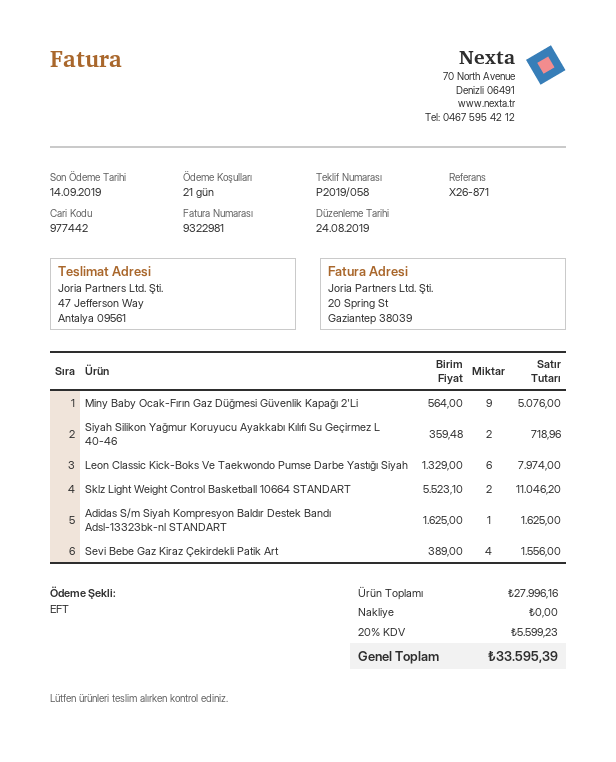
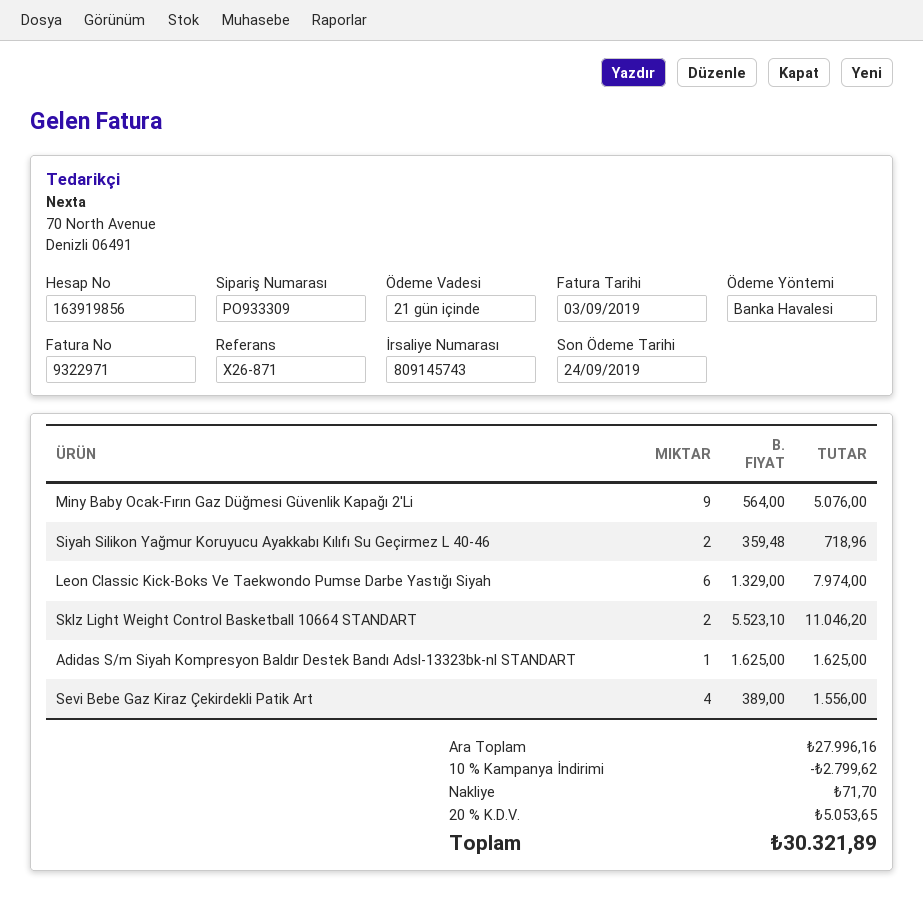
invoice number: 9322981 -> 9322971
invoice date: 2019-08-24 -> 2019-09-03
due date: 2019-09-14 -> 2019-09-24
discount: none -> 10% = 2799.62
shipping: 0.00 -> 71.70
tax: 20% = 5599.23 -> 20% = 5053.65
total: 33595.39 -> 30321.89

